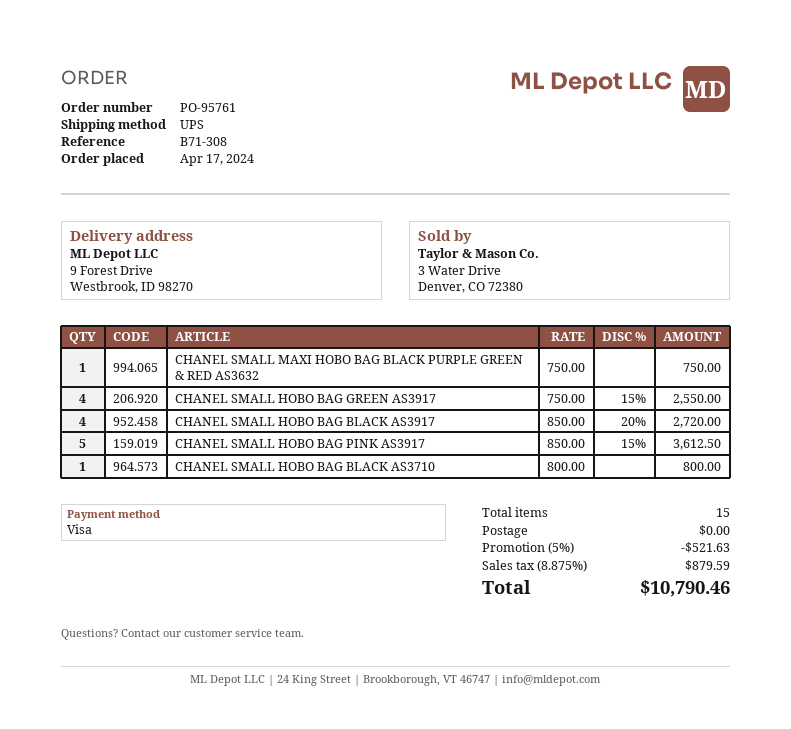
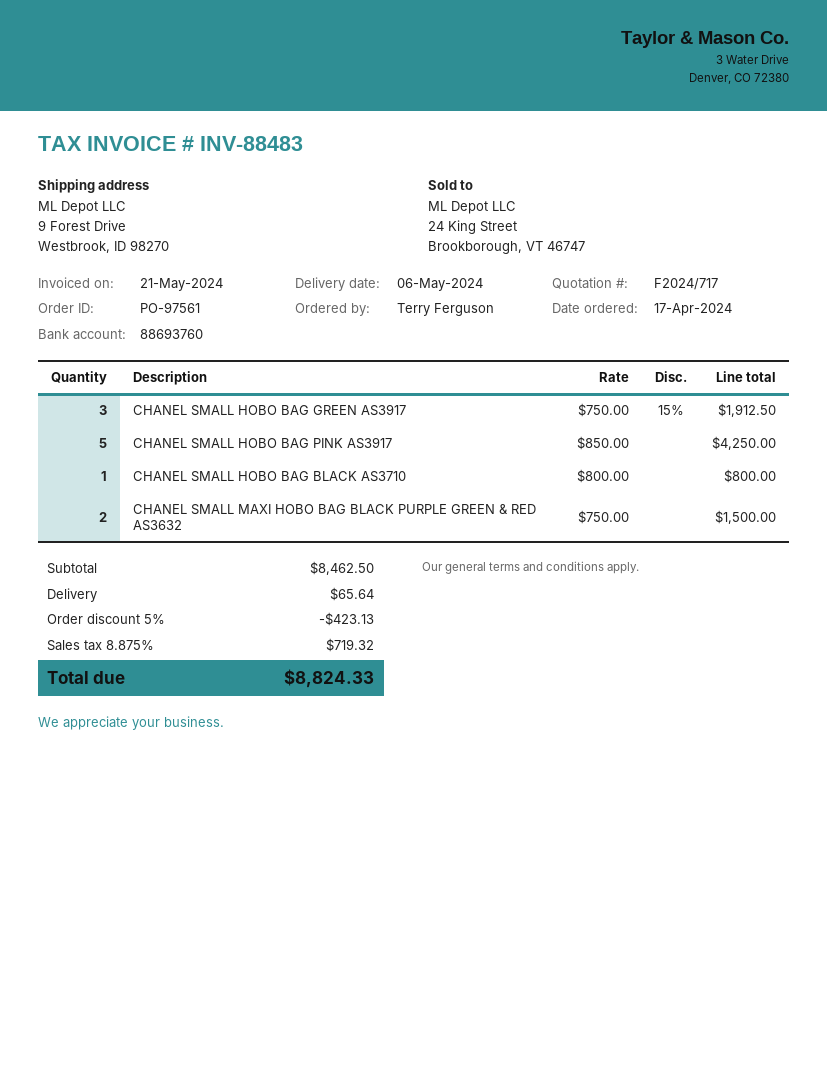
order number: PO-95761 -> PO-97561
CHANEL SMALL MAXI HOBO BAG BLACK PURPLE GREEN & RED AS3632: 1 x 750.00 = 750.00 -> 2 x 750.00 = 1500.00
CHANEL SMALL HOBO BAG GREEN AS3917: 4 x 750.00 - 15% = 2550.00 -> 3 x 750.00 - 15% = 1912.50
CHANEL SMALL HOBO BAG BLACK AS3917: 4 x 850.00 - 20% = 2720.00 -> none
CHANEL SMALL HOBO BAG PINK AS3917: 5 x 850.00 - 15% = 3612.50 -> 5 x 850.00 = 4250.00
discount: 5% = 521.63 -> 5% = 423.13
shipping: 0.00 -> 65.64
tax: 8.875% = 879.59 -> 8.875% = 719.32
total: 10790.46 -> 8824.33

